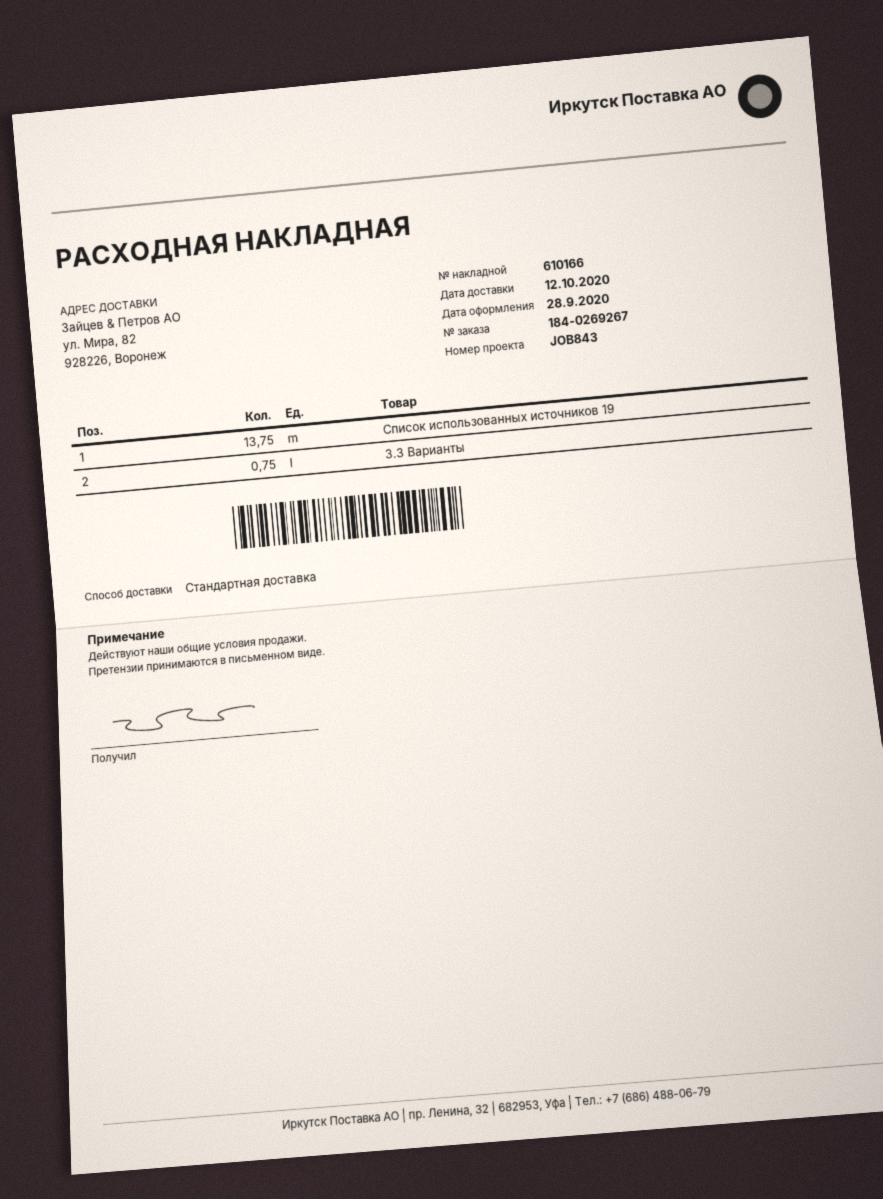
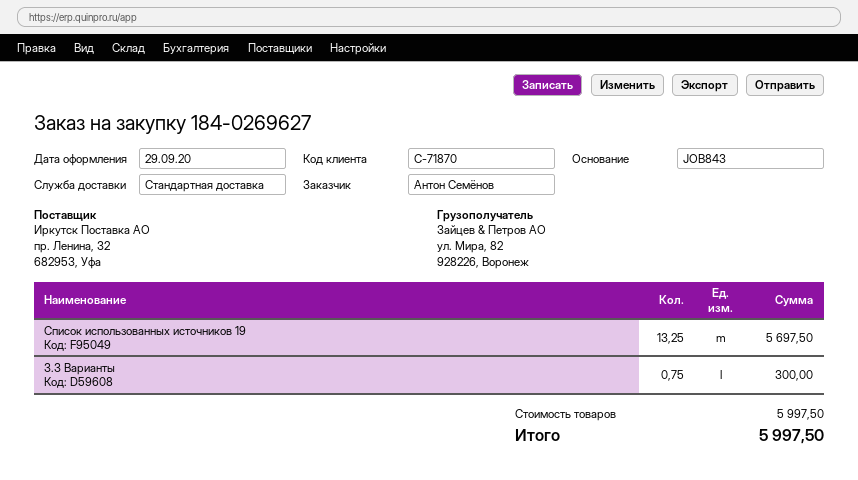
order number: 184-0269267 -> 184-0269627
order date: 2020-09-28 -> 2020-09-29
Список использованных источников 19: 13.75 -> 13.25

